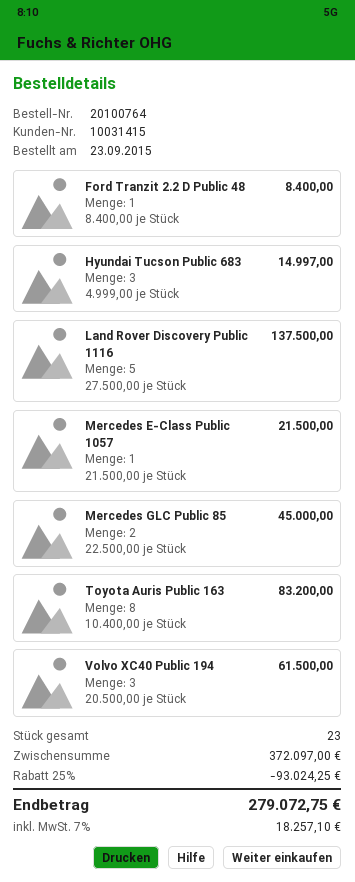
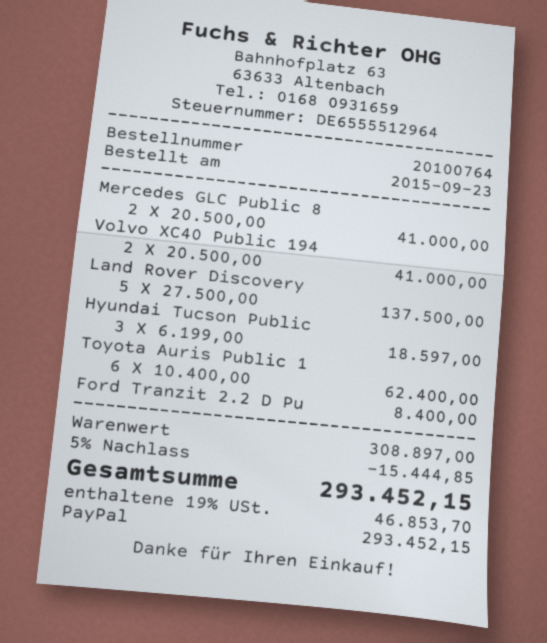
Hyundai Tucson Public 683: 3 x 4999.00 = 14997.00 -> 3 x 6199.00 = 18597.00
Mercedes E-Class Public 1057: 1 x 21500.00 = 21500.00 -> none
Mercedes GLC Public 85: 2 x 22500.00 = 45000.00 -> 2 x 20500.00 = 41000.00
Toyota Auris Public 163: 8 x 10400.00 = 83200.00 -> 6 x 10400.00 = 62400.00
Volvo XC40 Public 194: 3 x 20500.00 = 61500.00 -> 2 x 20500.00 = 41000.00
subtotal: 372097.00 -> 308897.00
discount: 25% = 93024.25 -> 5% = 15444.85
tax: 7% = 18257.10 -> 19% = 46853.70
total: 279072.75 -> 293452.15

